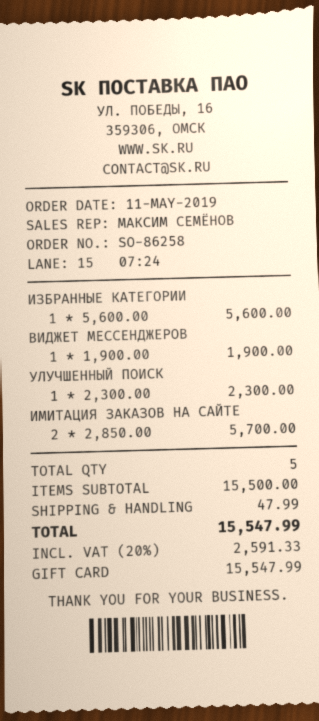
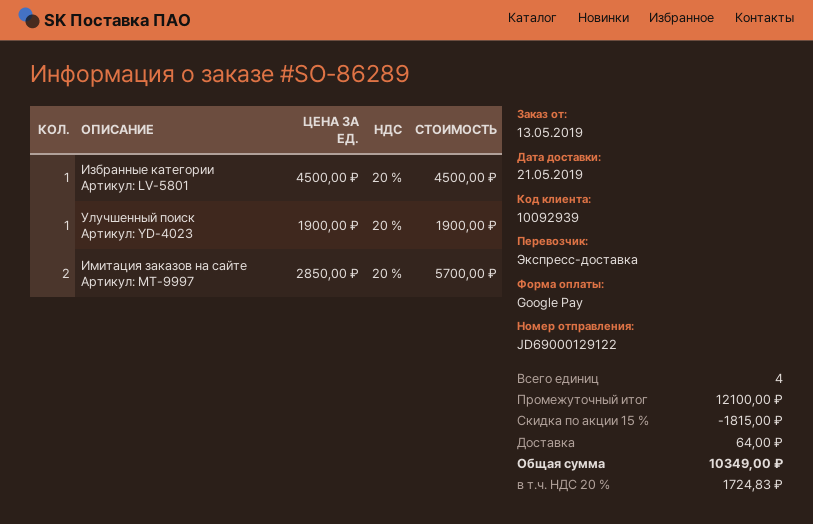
order number: SO-86258 -> SO-86289
order date: 2019-05-11 -> 2019-05-13
payment method: gift card -> Google Pay
ИЗБРАННЫЕ КАТЕГОРИИ: 1 x 5600.00 = 5600.00 -> 1 x 4500.00 = 4500.00
ВИДЖЕТ МЕССЕНДЖЕРОВ: 1 x 1900.00 = 1900.00 -> none
УЛУЧШЕННЫЙ ПОИСК: 1 x 2300.00 = 2300.00 -> 1 x 1900.00 = 1900.00
total quantity: 5 -> 4
subtotal: 15500.00 -> 12100.00
discount: none -> 15% = 1815.00
shipping: 47.99 -> 64.00
tax: 20% = 2591.33 -> 20% = 1724.83
total: 15547.99 -> 10349.00

